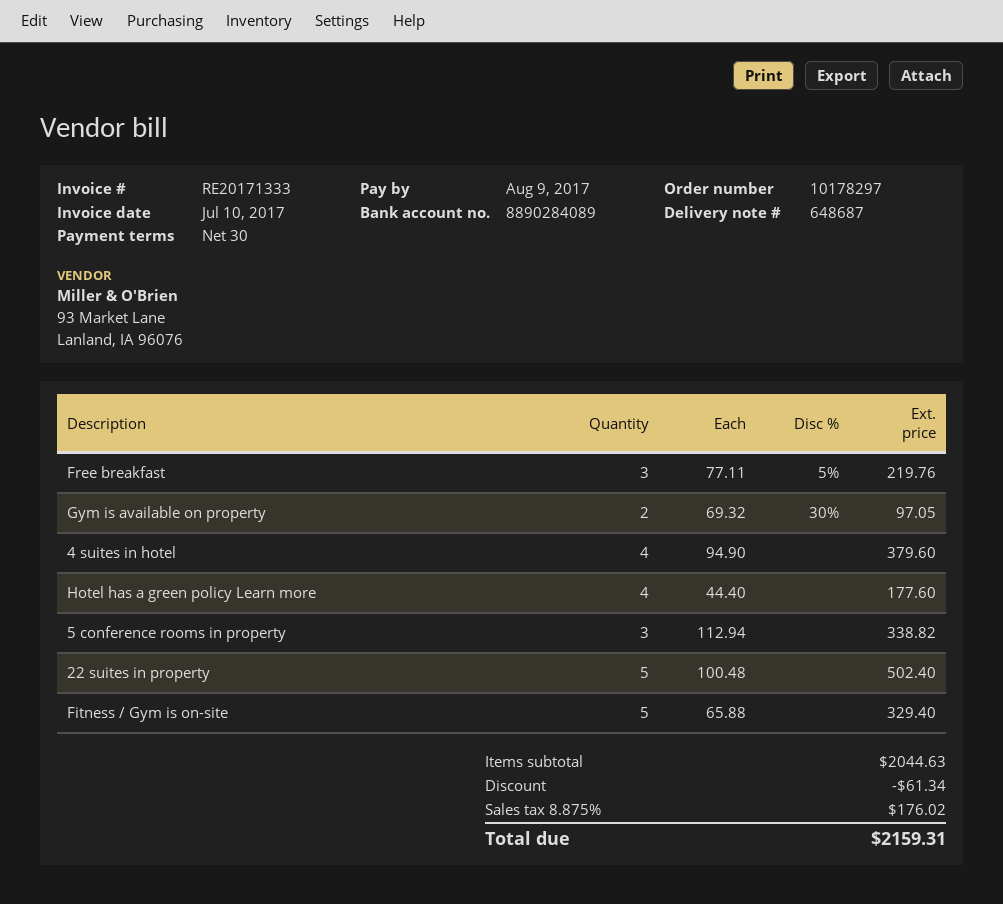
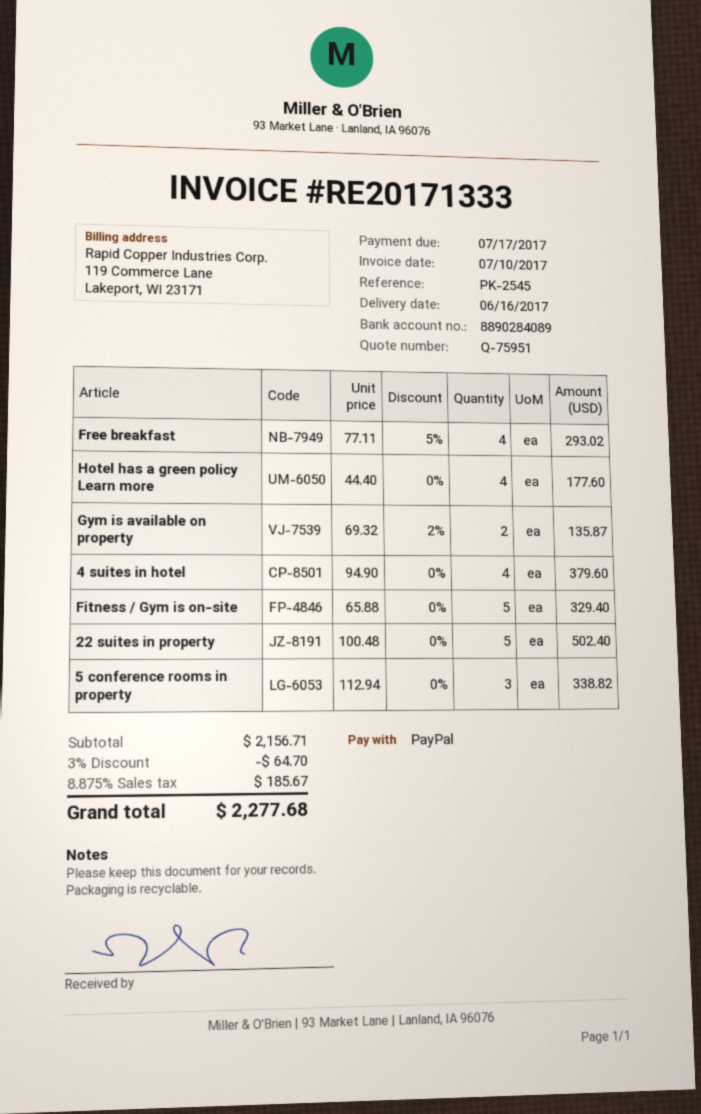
due date: 2017-08-09 -> 2017-07-17
Free breakfast: 3 x 77.11 - 5% = 219.76 -> 4 x 77.11 - 5% = 293.02
Gym is available on property: 2 x 69.32 - 30% = 97.05 -> 2 x 69.32 - 2% = 135.87
subtotal: 2044.63 -> 2156.71
discount: 61.34 -> 64.70
tax: 8.875% = 176.02 -> 8.875% = 185.67
total: 2159.31 -> 2277.68

